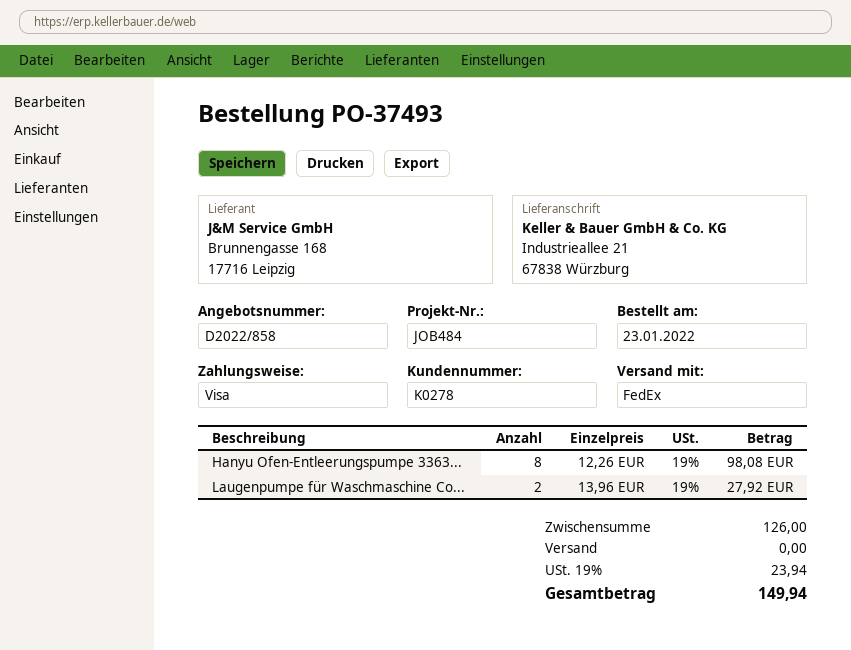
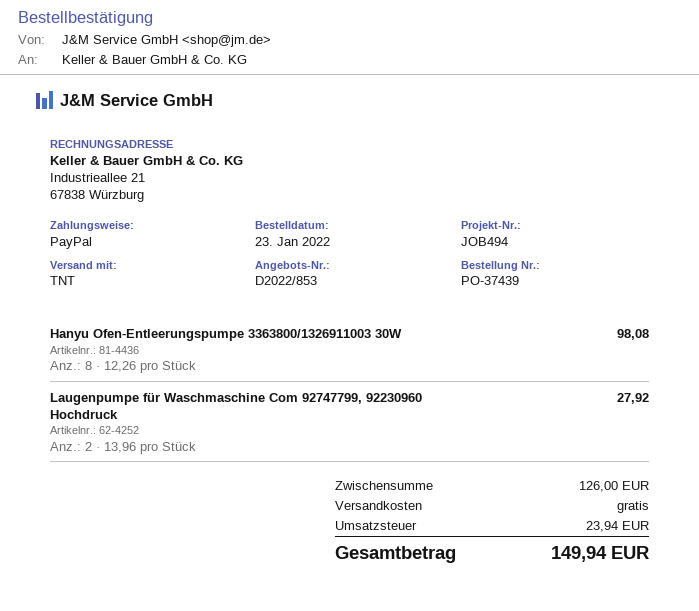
quote number: D2022/858 -> D2022/853
order number: PO-37493 -> PO-37439
reference: JOB484 -> JOB494
payment method: Visa -> PayPal
shipping method: FedEx -> TNT

